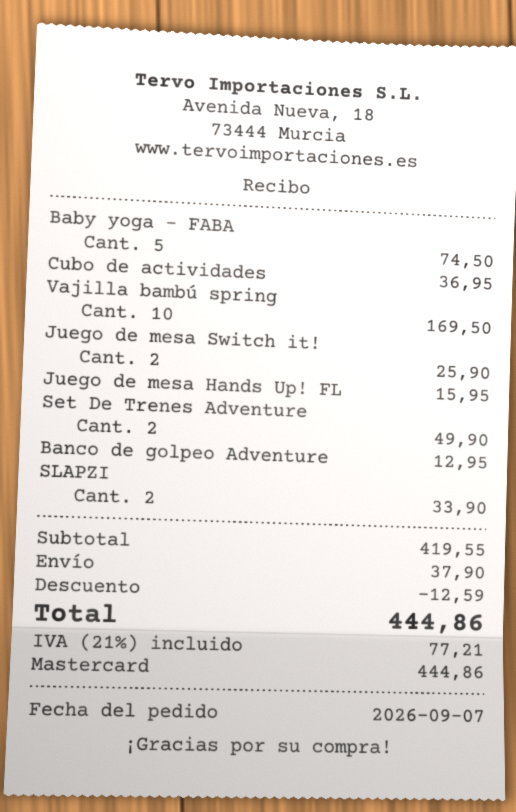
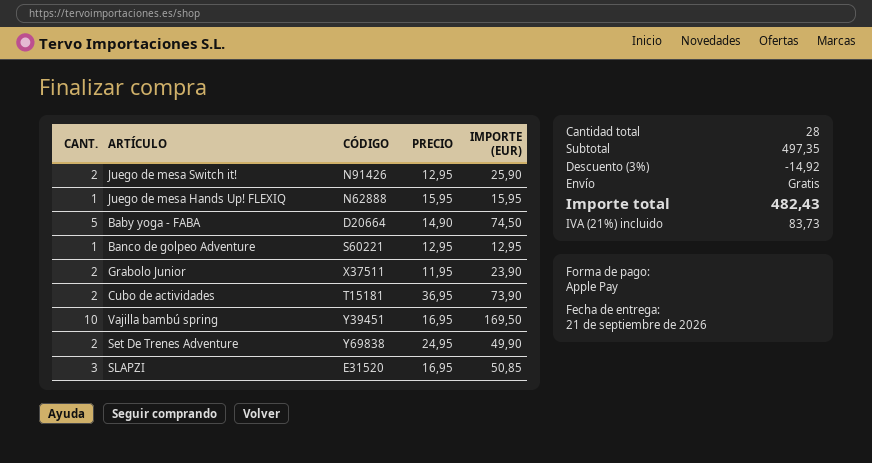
payment method: Mastercard -> Apple Pay
Cubo de actividades: 1 for 36.95 -> 2 for 73.90
SLAPZI: 2 for 33.90 -> 3 for 50.85
Grabolo Junior: none -> 2 for 23.90
subtotal: 419.55 -> 497.35
discount: 12.59 -> 14.92
shipping: 37.90 -> 0.00
tax: 21% = 77.21 -> 21% = 83.73
total: 444.86 -> 482.43

